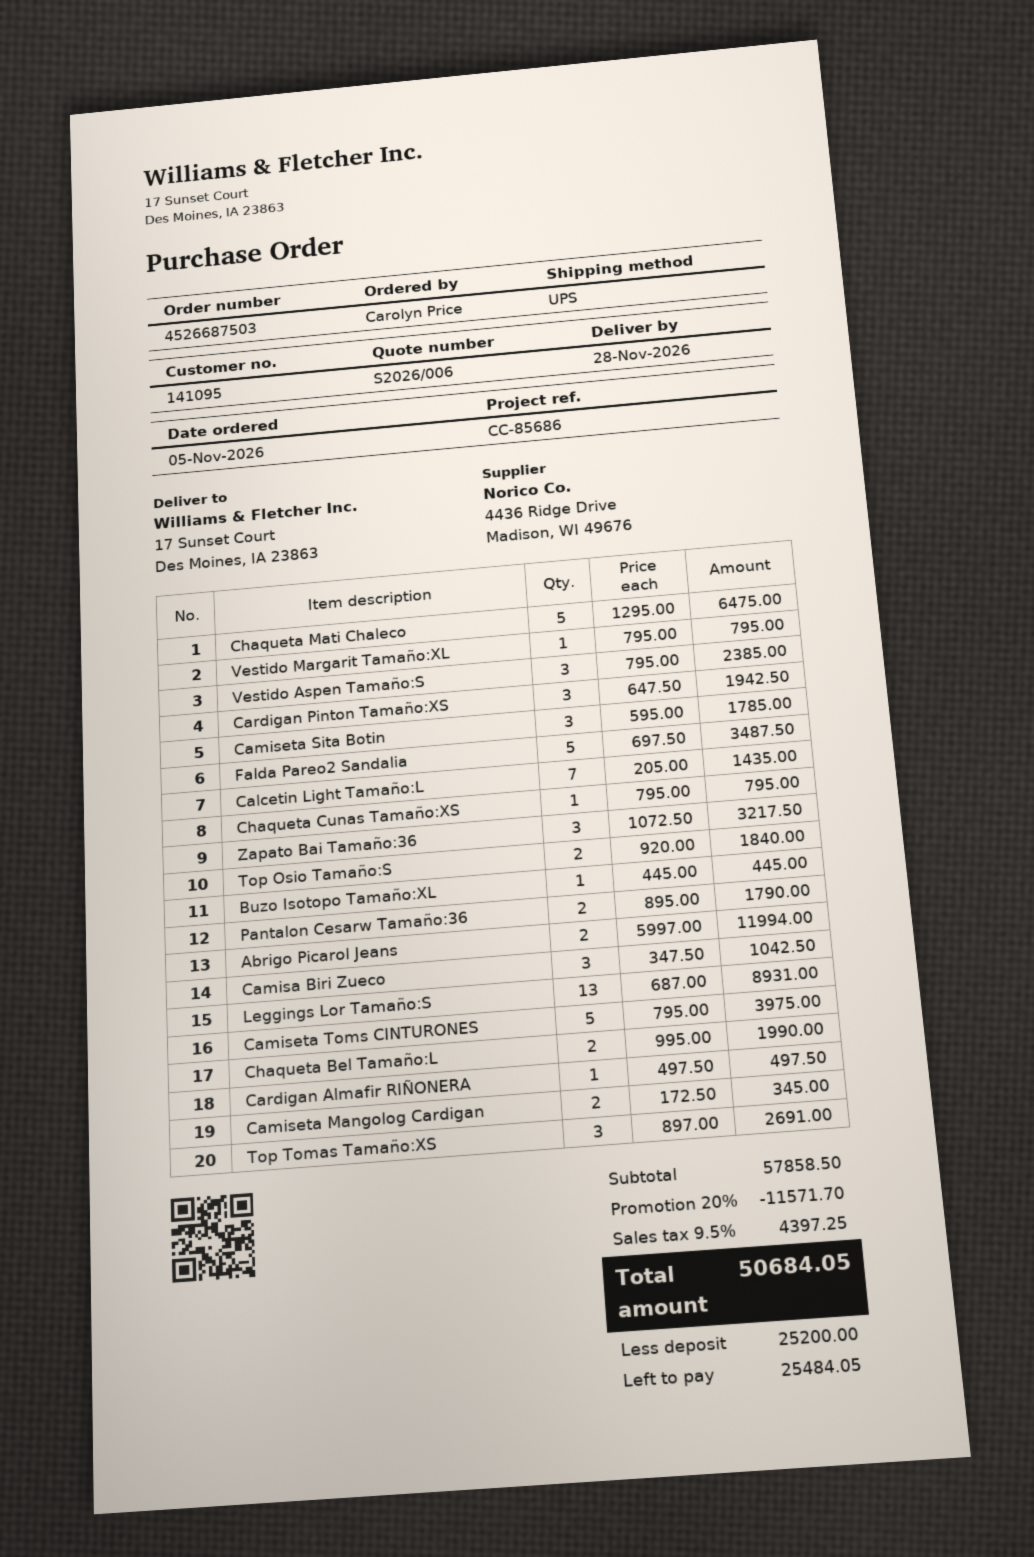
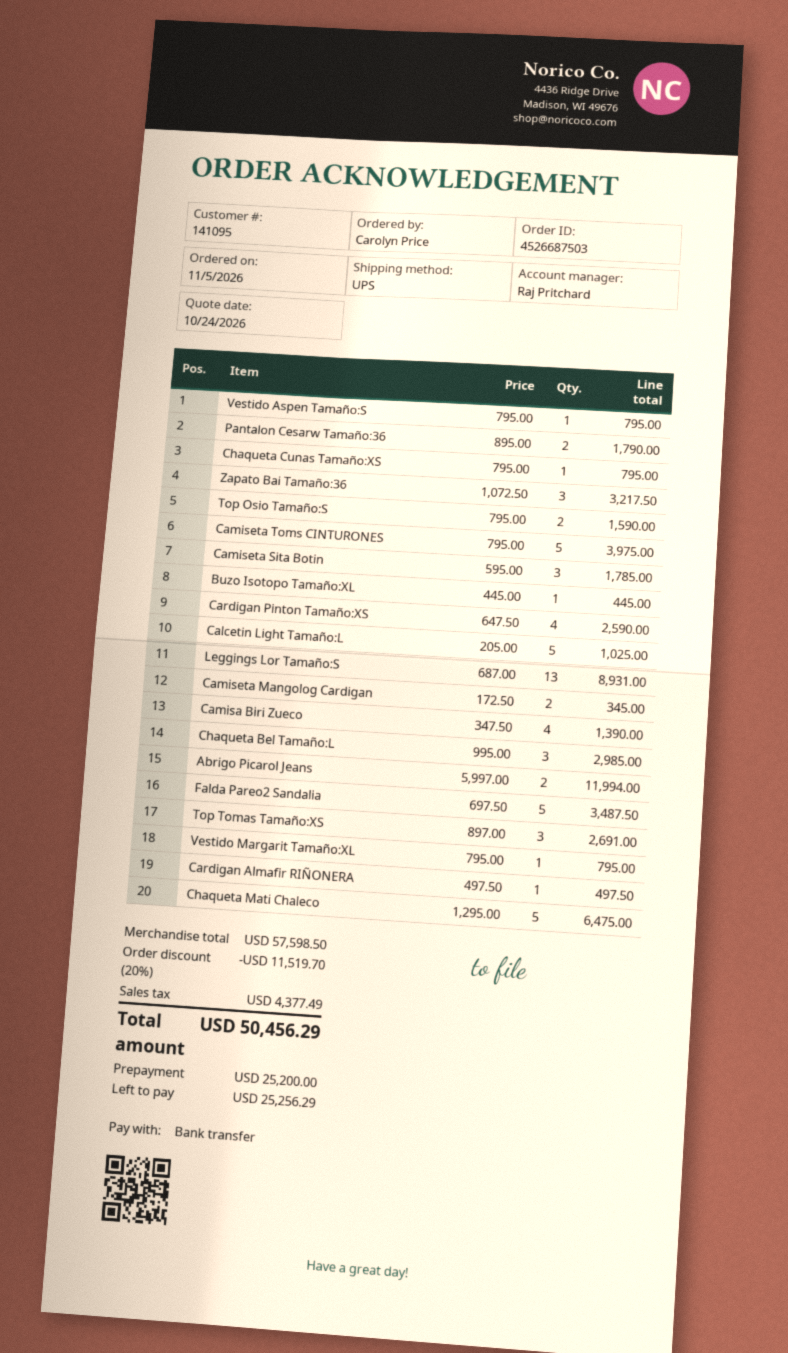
Vestido Aspen Tamaño:S: 3 x 795.00 = 2385.00 -> 1 x 795.00 = 795.00
Cardigan Pinton Tamaño:XS: 3 x 647.50 = 1942.50 -> 4 x 647.50 = 2590.00
Calcetin Light Tamaño:L: 7 x 205.00 = 1435.00 -> 5 x 205.00 = 1025.00
Top Osio Tamaño:S: 2 x 920.00 = 1840.00 -> 2 x 795.00 = 1590.00
Camisa Biri Zueco: 3 x 347.50 = 1042.50 -> 4 x 347.50 = 1390.00
Chaqueta Bel Tamaño:L: 2 x 995.00 = 1990.00 -> 3 x 995.00 = 2985.00
subtotal: 57858.50 -> 57598.50
discount: 20% = 11571.70 -> 20% = 11519.70
tax: 4397.25 -> 4377.49
total: 50684.05 -> 50456.29
balance: 25484.05 -> 25256.29

